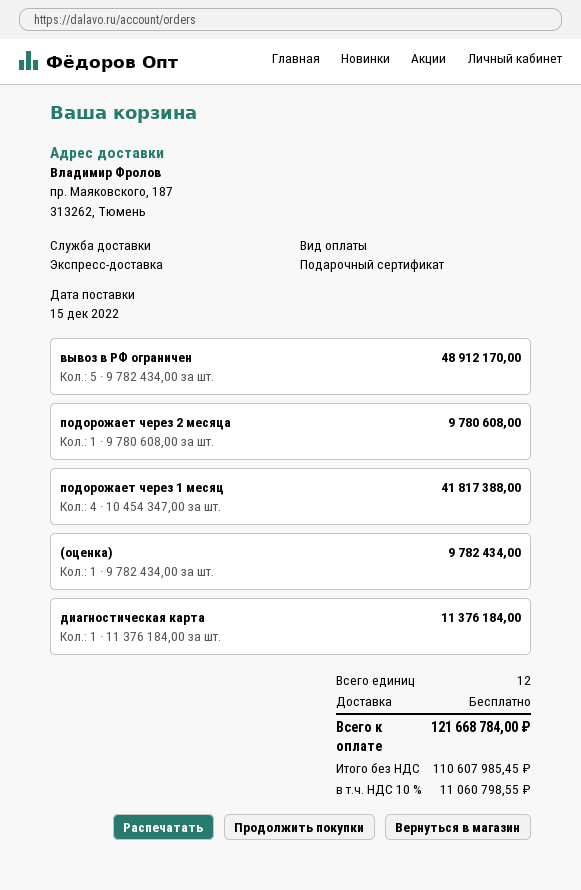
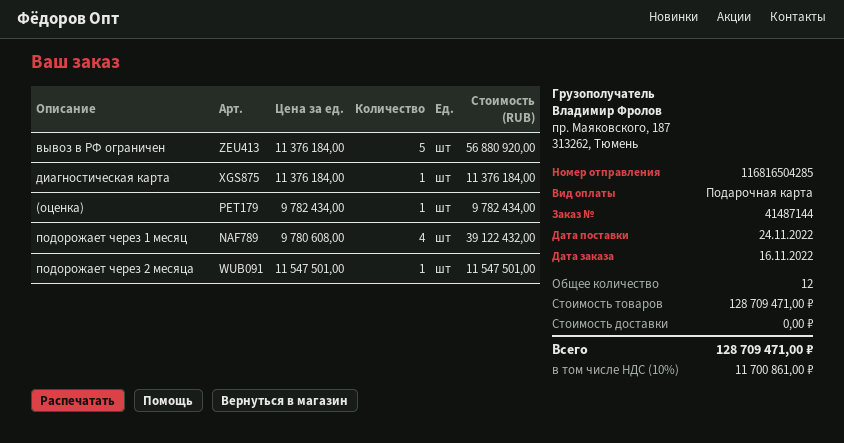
delivery date: 2022-12-15 -> 2022-11-24
вывоз в РФ ограничен: 5 x 9782434.00 = 48912170.00 -> 5 x 11376184.00 = 56880920.00
подорожает через 2 месяца: 1 x 9780608.00 = 9780608.00 -> 1 x 11547501.00 = 11547501.00
подорожает через 1 месяц: 4 x 10454347.00 = 41817388.00 -> 4 x 9780608.00 = 39122432.00
tax: 10% = 11060798.55 -> 10% = 11700861.00
total: 121668784.00 -> 128709471.00

